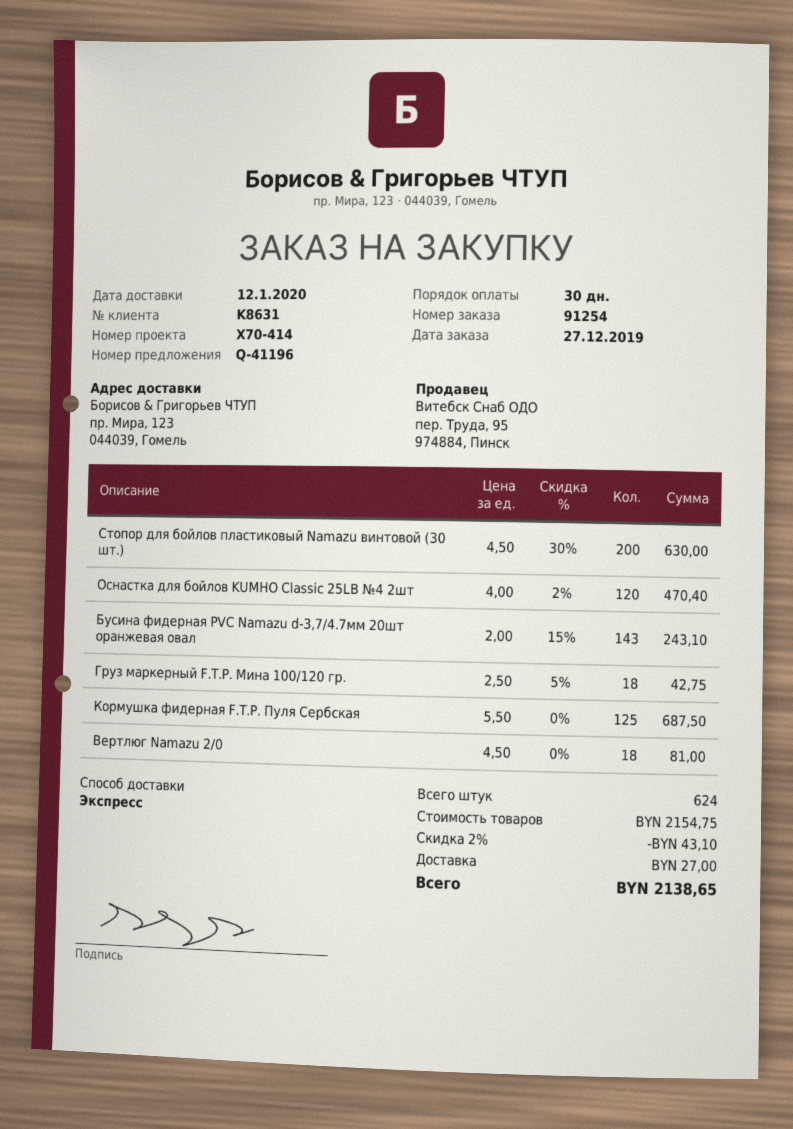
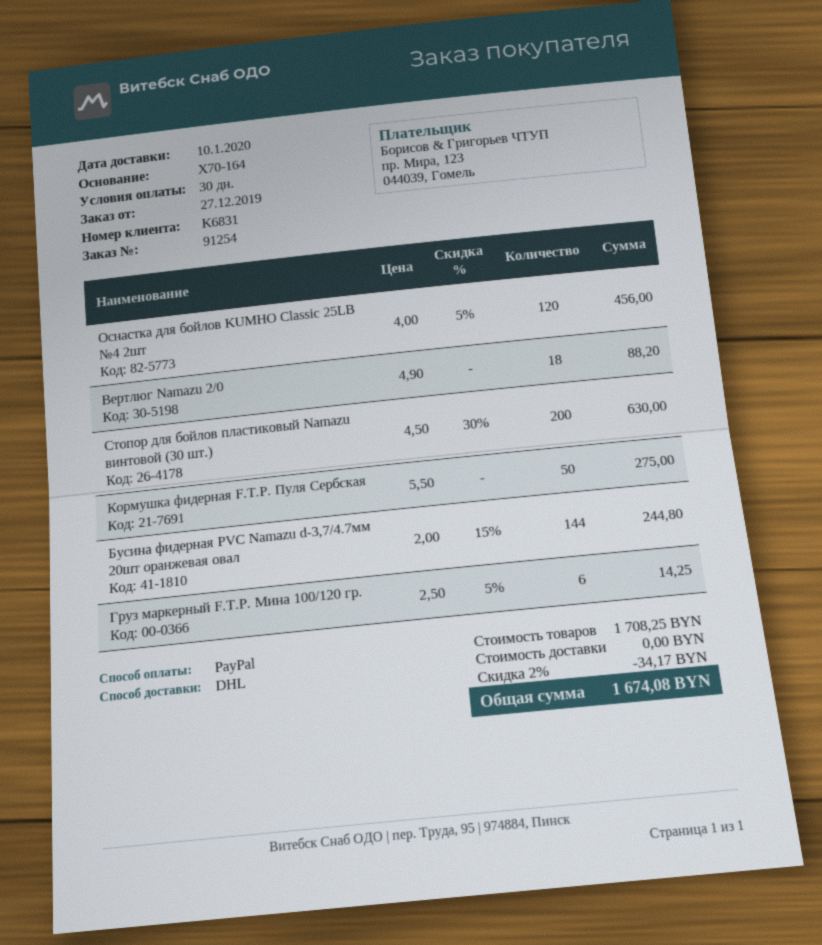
delivery date: 2020-01-12 -> 2020-01-10
customer number: K8631 -> K6831
reference: X70-414 -> X70-164
shipping method: express -> DHL
Оснастка для бойлов KUMHO Classic 25LB №4 2шт: 120 x 4.00 - 2% = 470.40 -> 120 x 4.00 - 5% = 456.00
Бусина фидерная PVC Namazu d-3,7/4.7мм 20шт оранжевая овал: 143 x 2.00 - 15% = 243.10 -> 144 x 2.00 - 15% = 244.80
Груз маркерный F.T.P. Мина 100/120 гр.: 18 x 2.50 - 5% = 42.75 -> 6 x 2.50 - 5% = 14.25
Кормушка фидерная F.T.P. Пуля Сербская: 125 x 5.50 = 687.50 -> 50 x 5.50 = 275.00
Вертлюг Namazu 2/0: 18 x 4.50 = 81.00 -> 18 x 4.90 = 88.20
subtotal: 2154.75 -> 1708.25
discount: 2% = 43.10 -> 2% = 34.17
shipping: 27.00 -> 0.00
total: 2138.65 -> 1674.08

